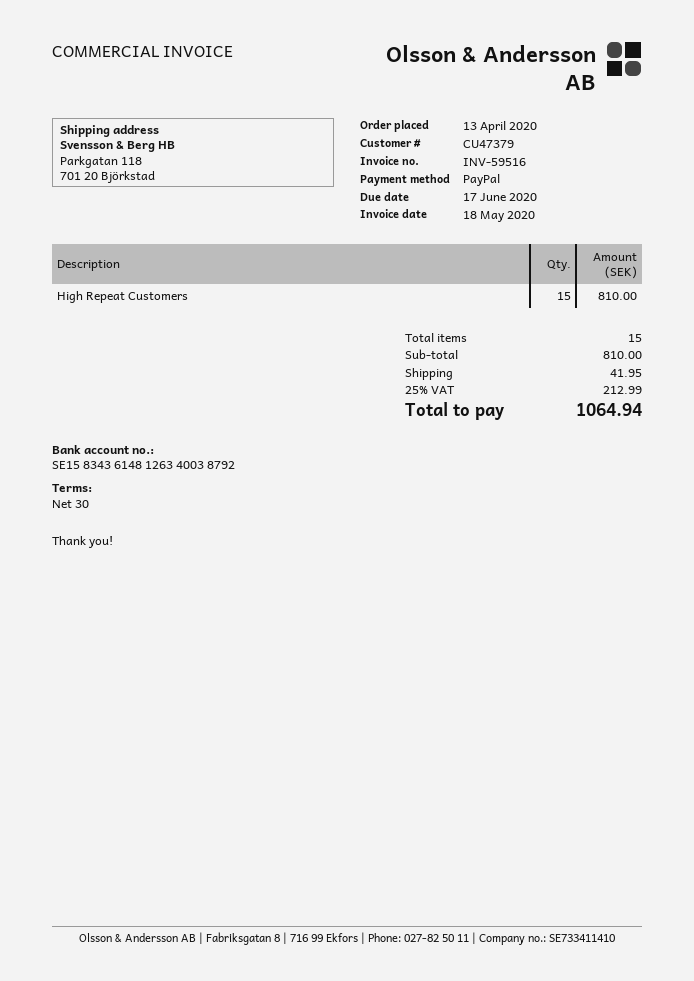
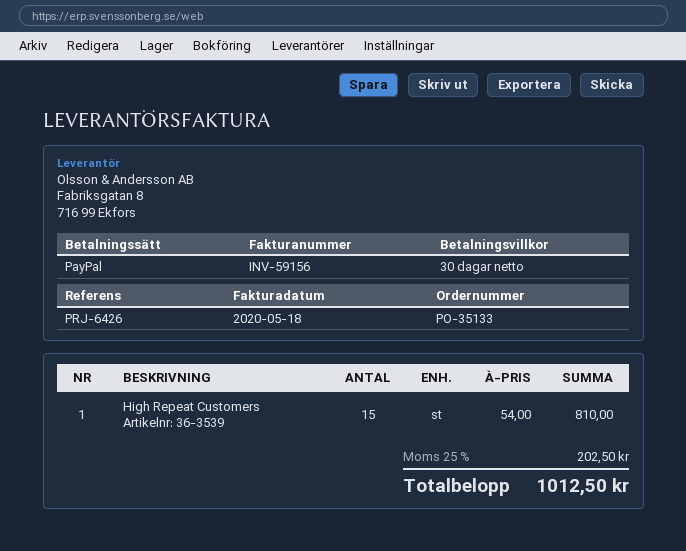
invoice number: INV-59516 -> INV-59156
shipping: 41.95 -> none
tax: 25% = 212.99 -> 25% = 202.50
total: 1064.94 -> 1012.50

